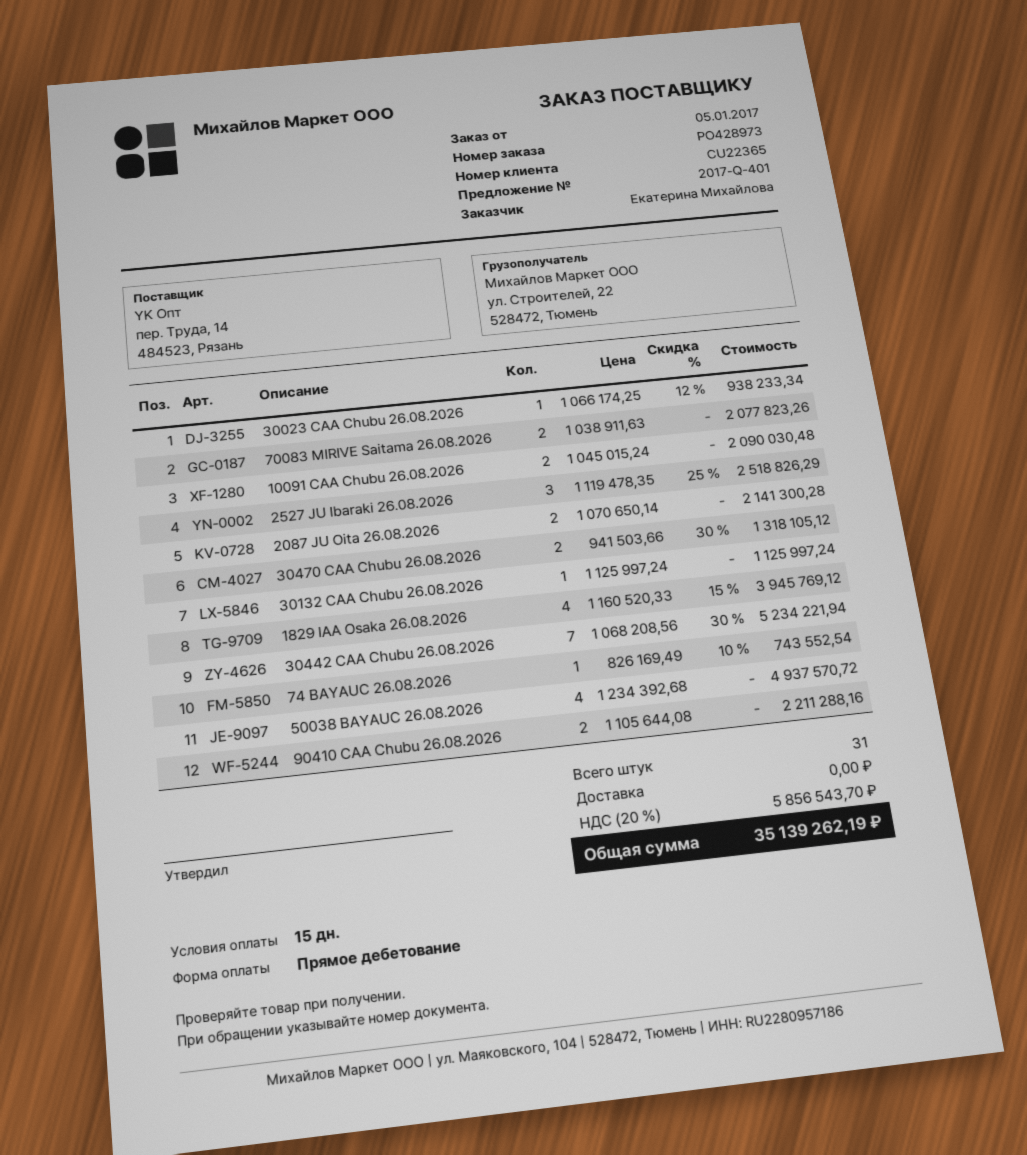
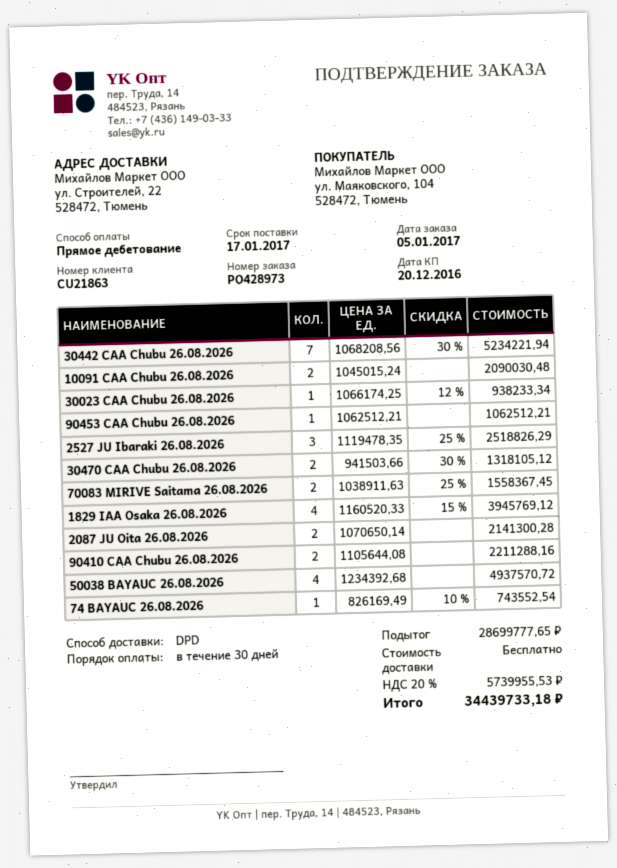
payment terms: 15 days -> 30 days
customer number: CU22365 -> CU21863
70083 MIRIVE Saitama 26.08.2026: 2 x 1038911.63 = 2077823.26 -> 2 x 1038911.63 - 25% = 1558367.45
30132 CAA Chubu 26.08.2026: 1 x 1125997.24 = 1125997.24 -> none
90453 CAA Chubu 26.08.2026: none -> 1 x 1062512.21 = 1062512.21
tax: 20% = 5856543.70 -> 20% = 5739955.53
total: 35139262.19 -> 34439733.18

